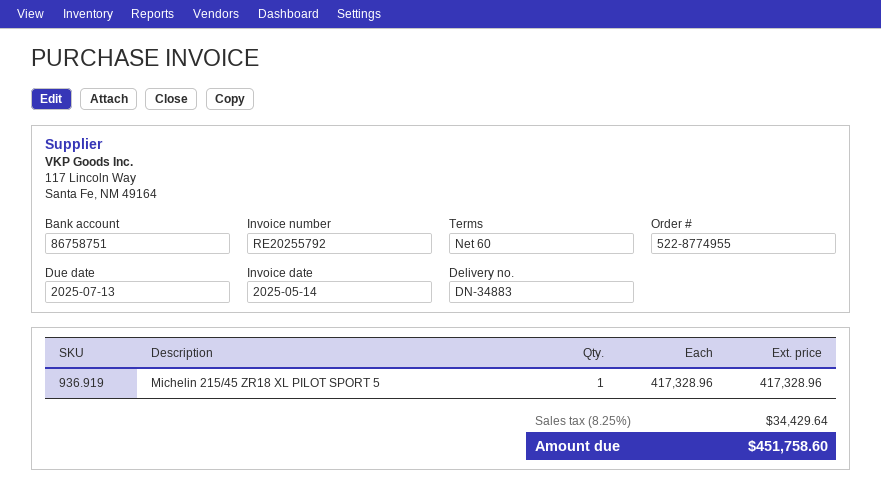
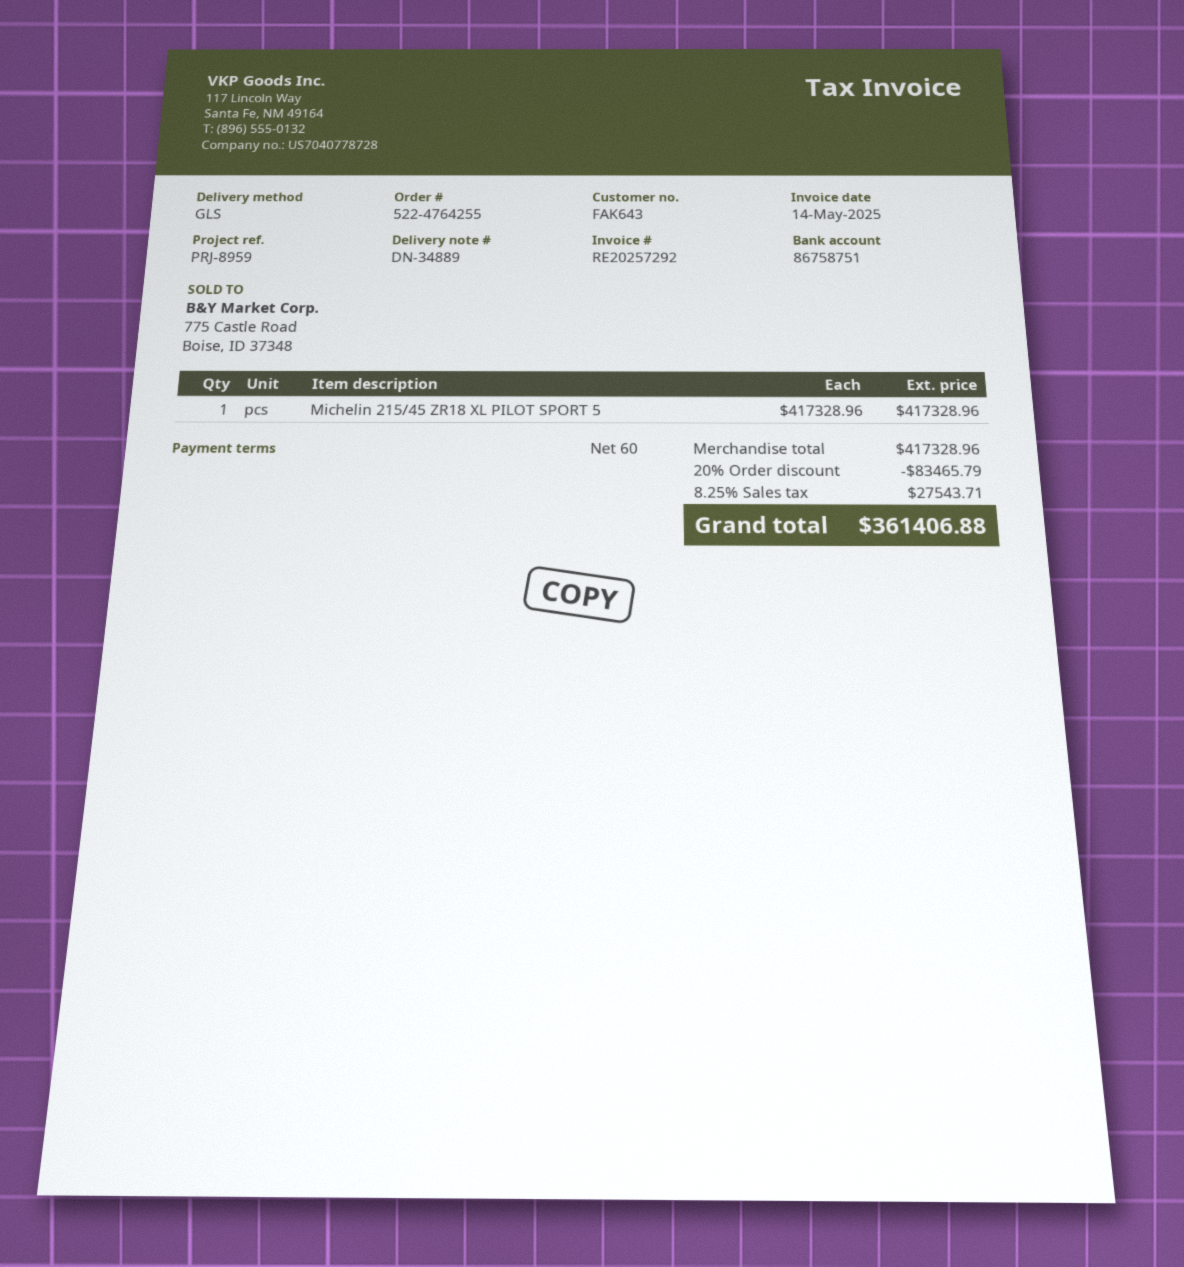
order number: 522-8774955 -> 522-4764255
delivery note number: DN-34883 -> DN-34889
invoice number: RE20255792 -> RE20257292
discount: none -> 20% = 83465.79
tax: 8.25% = 34429.64 -> 8.25% = 27543.71
total: 451758.60 -> 361406.88

